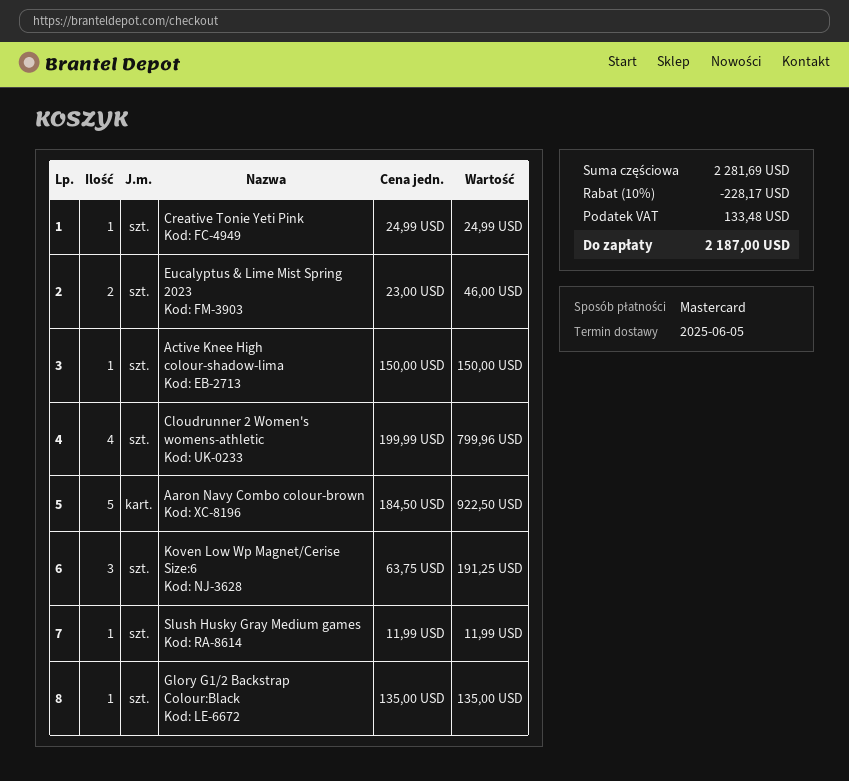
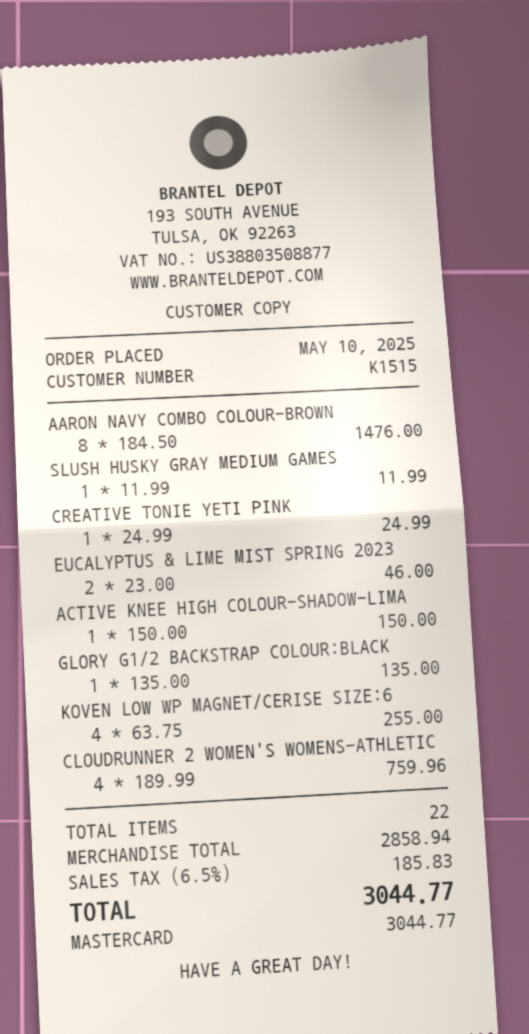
Cloudrunner 2 Women's womens-athletic: 4 x 199.99 = 799.96 -> 4 x 189.99 = 759.96
Aaron Navy Combo colour-brown: 5 x 184.50 = 922.50 -> 8 x 184.50 = 1476.00
Koven Low Wp Magnet/Cerise Size:6: 3 x 63.75 = 191.25 -> 4 x 63.75 = 255.00
subtotal: 2281.69 -> 2858.94
discount: 10% = 228.17 -> none
tax: 133.48 -> 185.83
total: 2187.00 -> 3044.77

